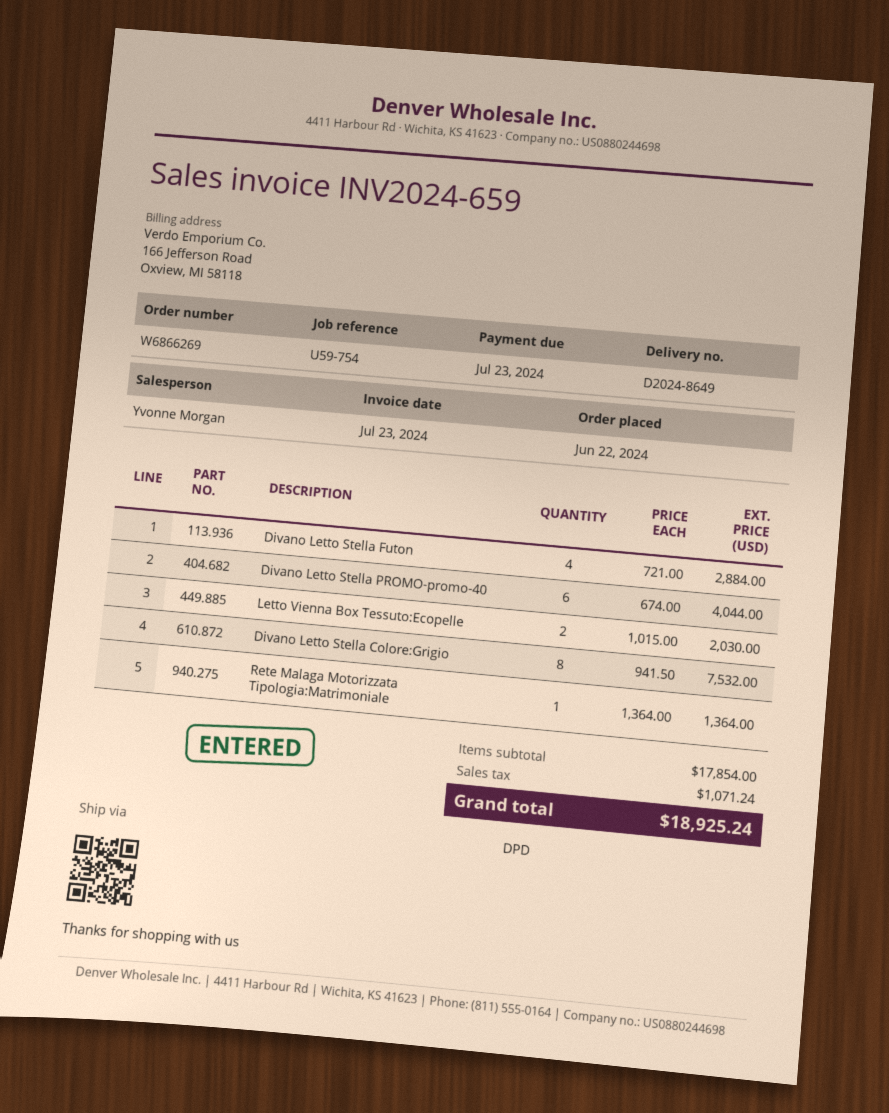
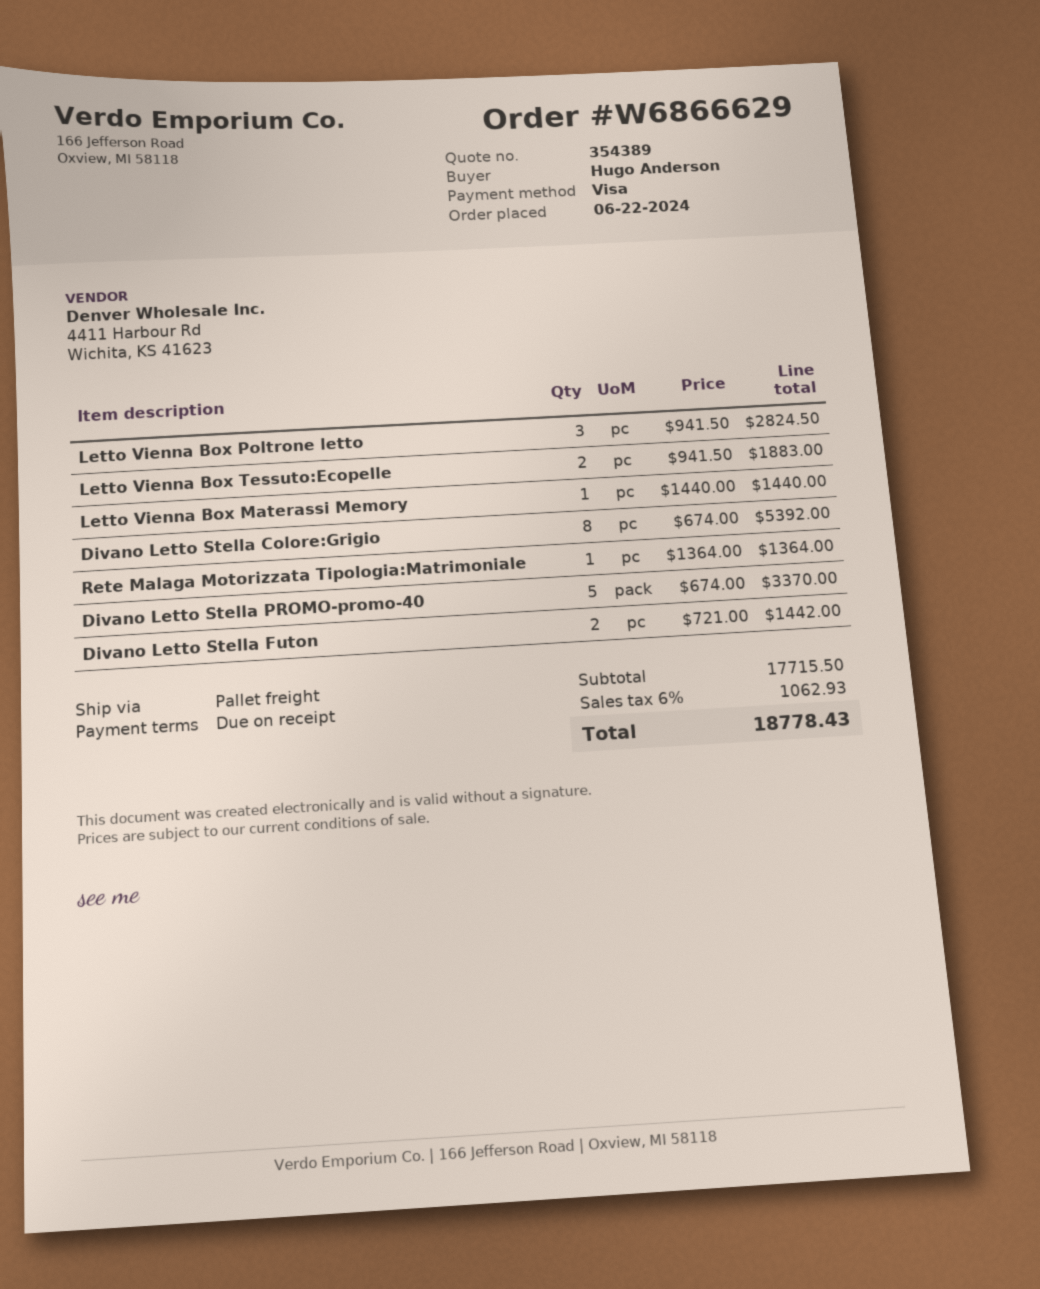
order number: W6866269 -> W6866629
shipping method: DPD -> pallet freight
Divano Letto Stella Futon: 4 x 721.00 = 2884.00 -> 2 x 721.00 = 1442.00
Divano Letto Stella PROMO-promo-40: 6 x 674.00 = 4044.00 -> 5 x 674.00 = 3370.00
Letto Vienna Box Tessuto:Ecopelle: 2 x 1015.00 = 2030.00 -> 2 x 941.50 = 1883.00
Divano Letto Stella Colore:Grigio: 8 x 941.50 = 7532.00 -> 8 x 674.00 = 5392.00
Letto Vienna Box Poltrone letto: none -> 3 x 941.50 = 2824.50
Letto Vienna Box Materassi Memory: none -> 1 x 1440.00 = 1440.00
subtotal: 17854.00 -> 17715.50
tax: 1071.24 -> 1062.93
total: 18925.24 -> 18778.43

